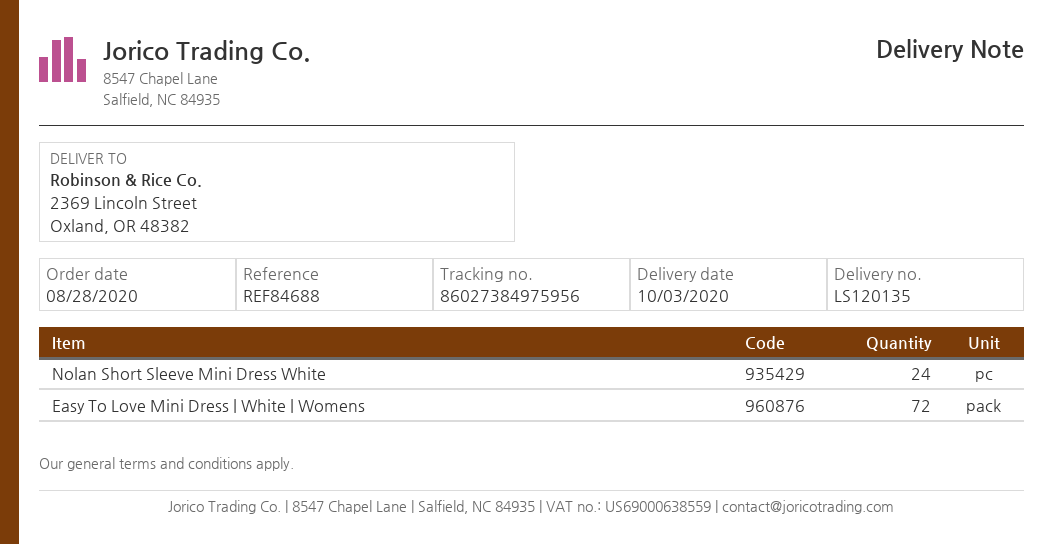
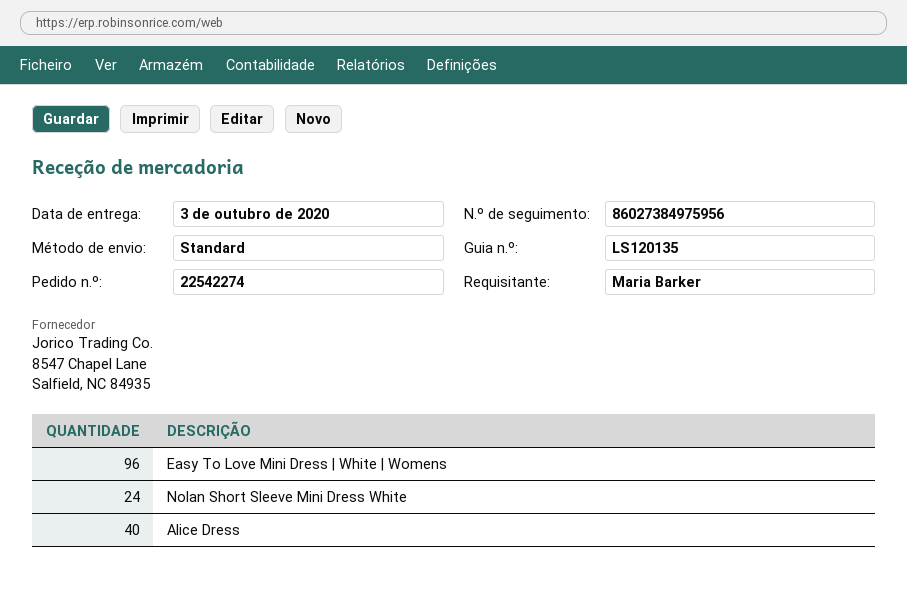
Easy To Love Mini Dress | White | Womens: 72 -> 96
Alice Dress: none -> 40

